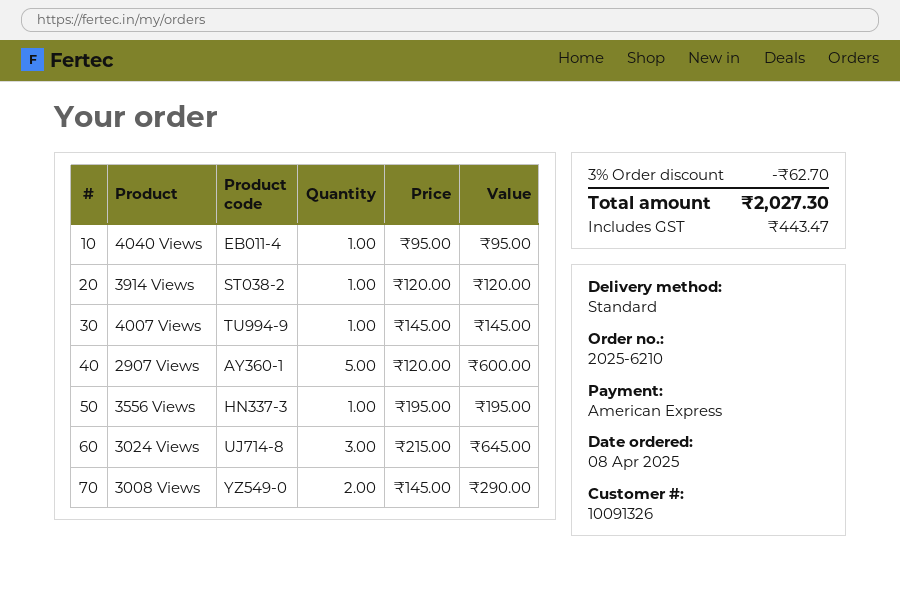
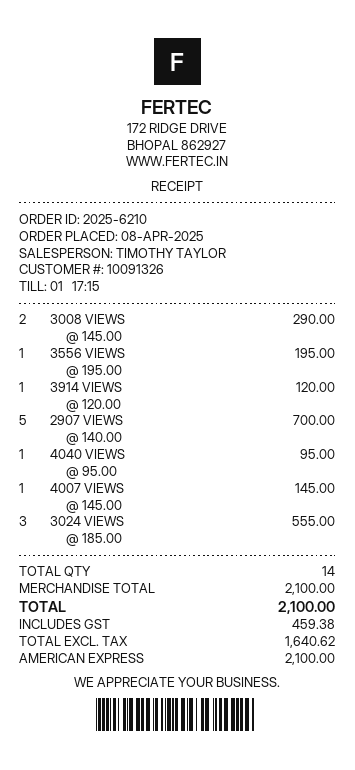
2907 Views: 5 x 120.00 = 600.00 -> 5 x 140.00 = 700.00
3024 Views: 3 x 215.00 = 645.00 -> 3 x 185.00 = 555.00
discount: 3% = 62.70 -> none
tax: 443.47 -> 459.38
total: 2027.30 -> 2100.00

